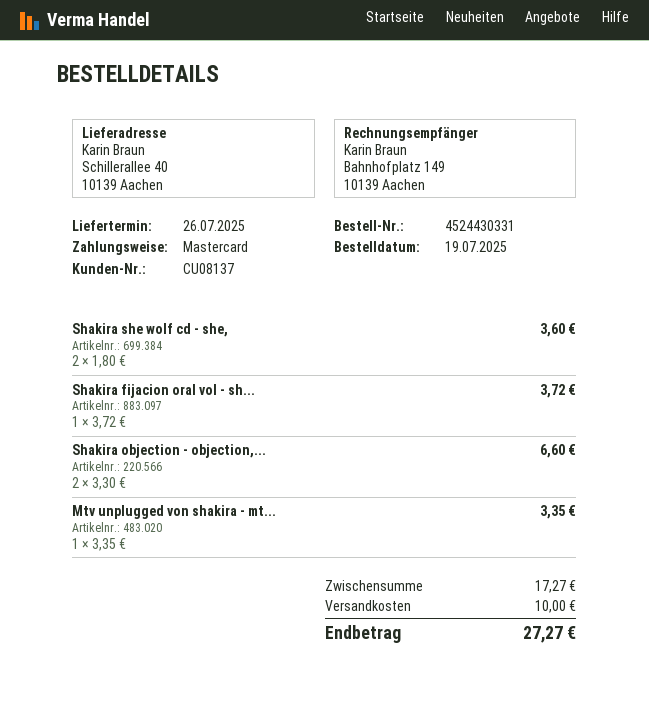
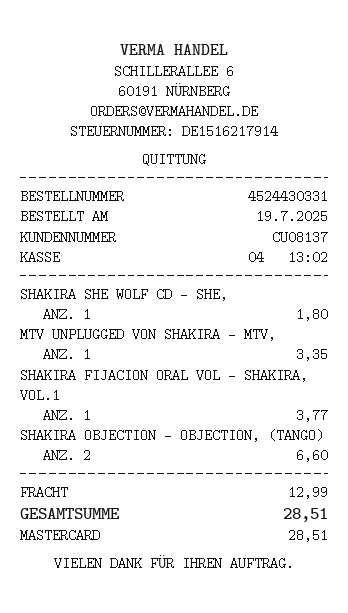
Shakira she wolf cd - she,: 2 for 3.60 -> 1 for 1.80
Shakira fijacion oral vol - sh...: 1 for 3.72 -> 1 for 3.77
shipping: 10.00 -> 12.99
total: 27.27 -> 28.51

